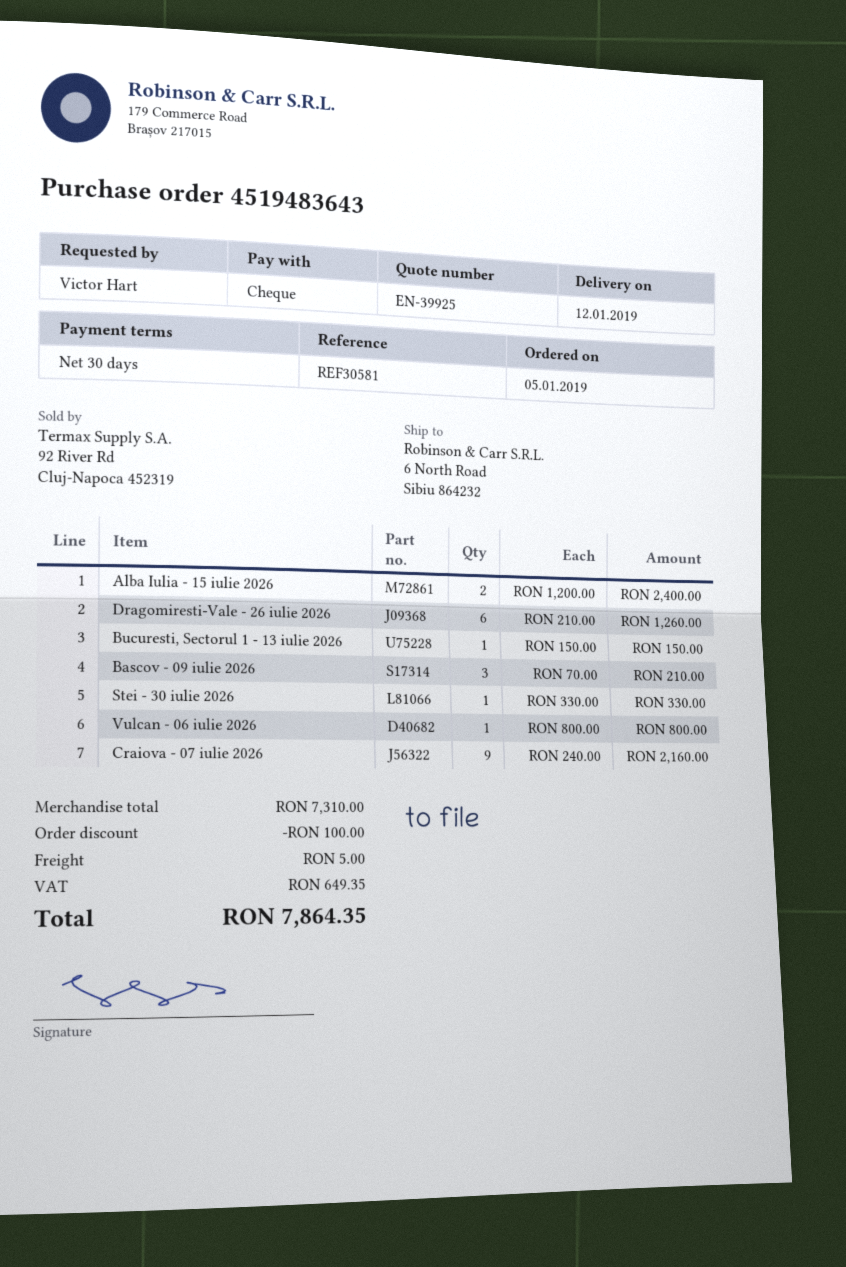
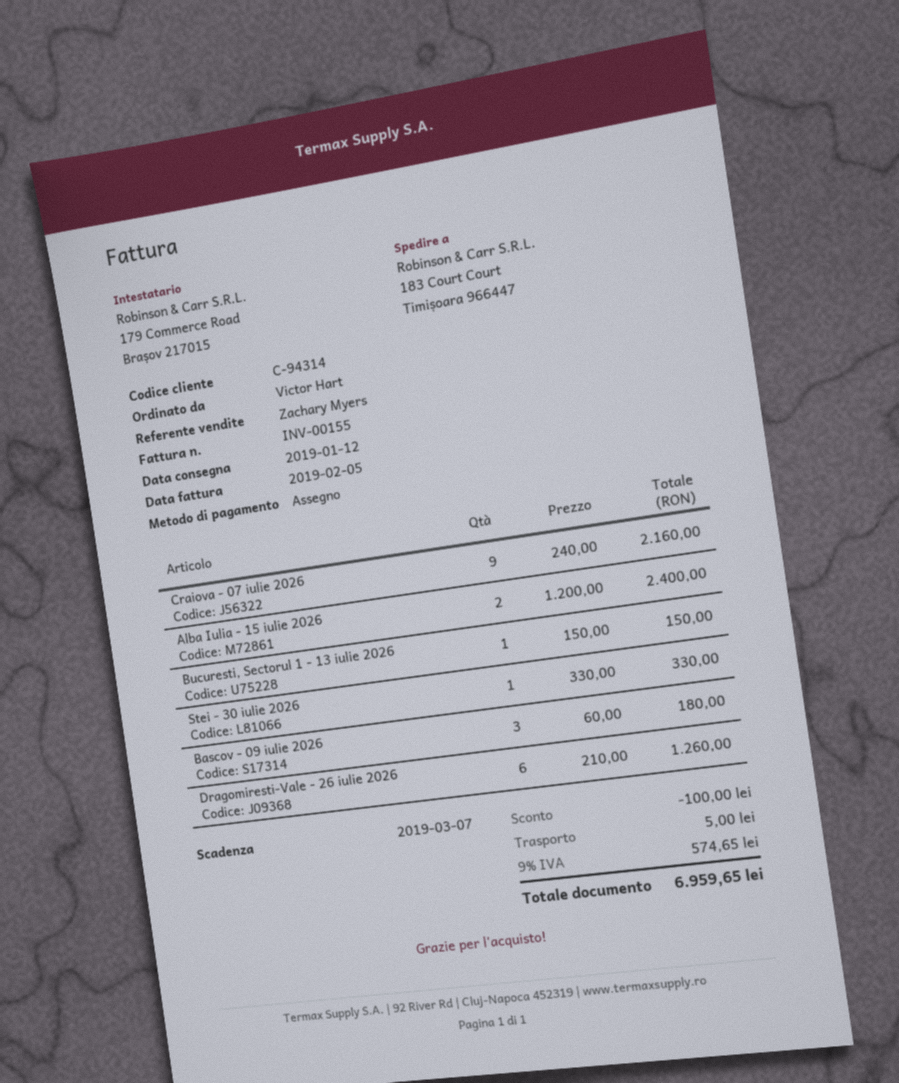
ship to: 6 North Road, Sibiu 864232 -> 183 Court Court, Timișoara 966447
Bascov - 09 iulie 2026: 3 x 70.00 = 210.00 -> 3 x 60.00 = 180.00
Vulcan - 06 iulie 2026: 1 x 800.00 = 800.00 -> none
tax: 649.35 -> 574.65
total: 7864.35 -> 6959.65

